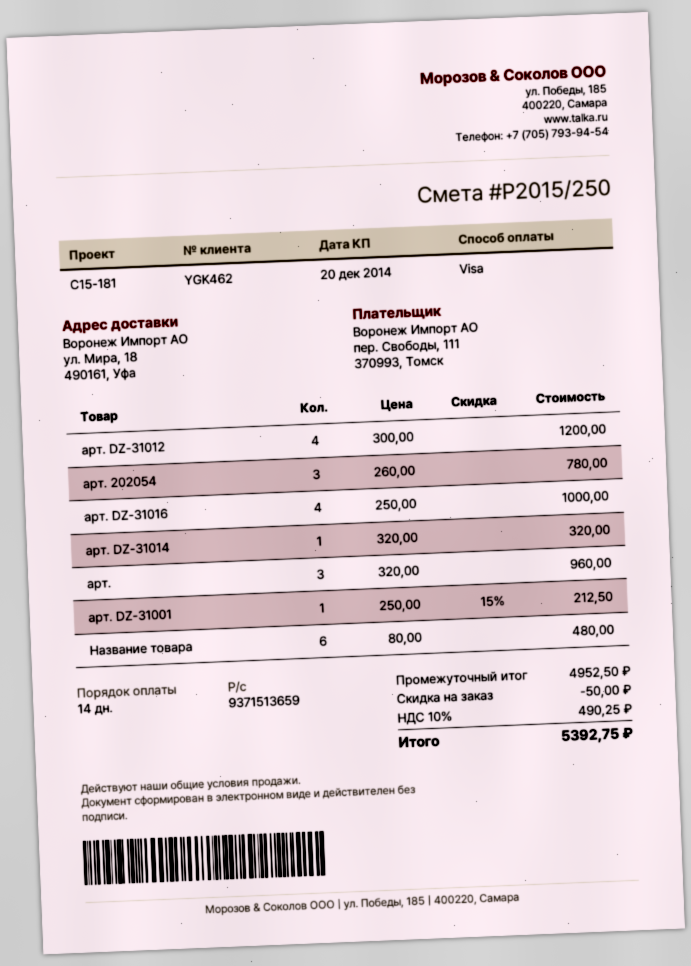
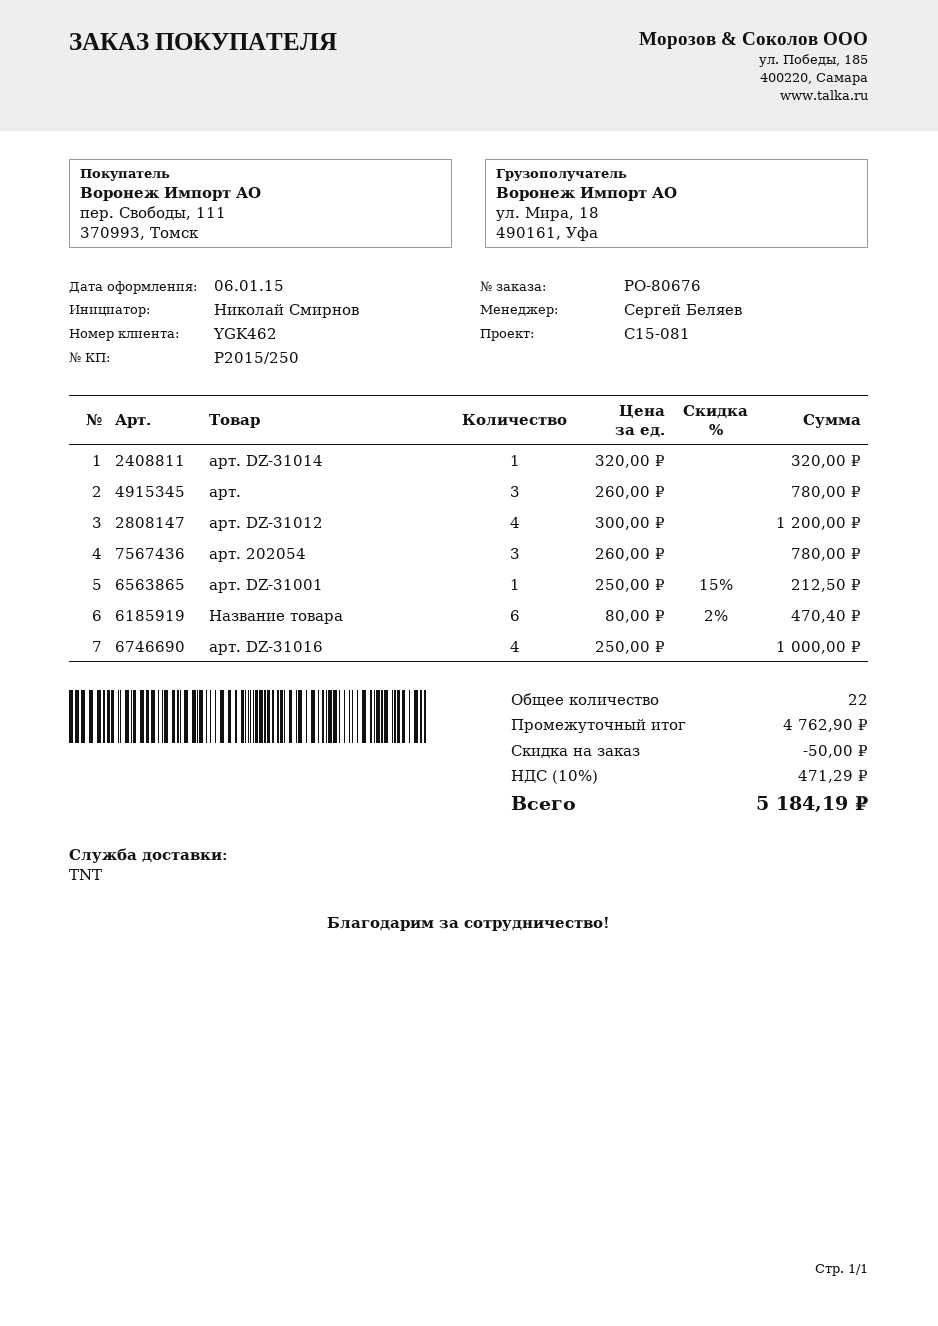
reference: C15-181 -> C15-081
арт.: 3 x 320.00 = 960.00 -> 3 x 260.00 = 780.00
Название товара: 6 x 80.00 = 480.00 -> 6 x 80.00 - 2% = 470.40
subtotal: 4952.50 -> 4762.90
tax: 10% = 490.25 -> 10% = 471.29
total: 5392.75 -> 5184.19

